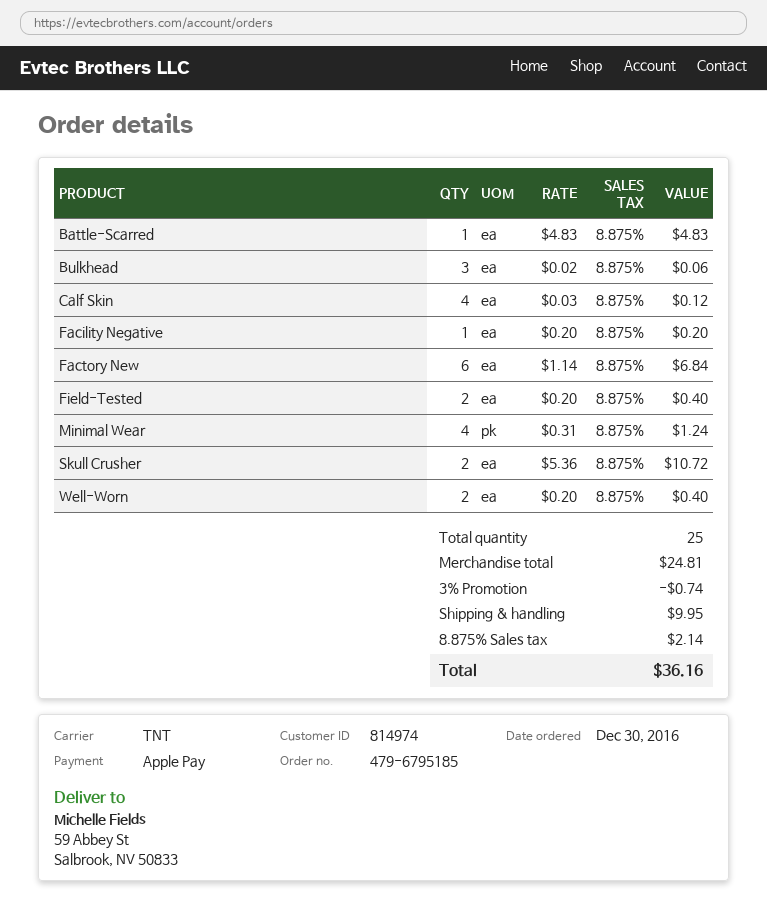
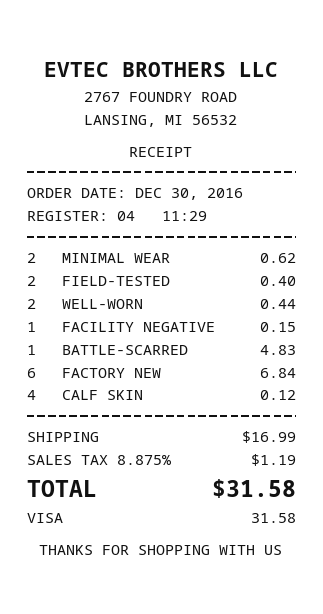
payment method: Apple Pay -> Visa
Bulkhead: 3 for 0.06 -> none
Facility Negative: 1 for 0.20 -> 1 for 0.15
Minimal Wear: 4 for 1.24 -> 2 for 0.62
Skull Crusher: 2 for 10.72 -> none
Well-Worn: 2 for 0.40 -> 2 for 0.44
discount: 3% = 0.74 -> none
shipping: 9.95 -> 16.99
tax: 8.875% = 2.14 -> 8.875% = 1.19
total: 36.16 -> 31.58

